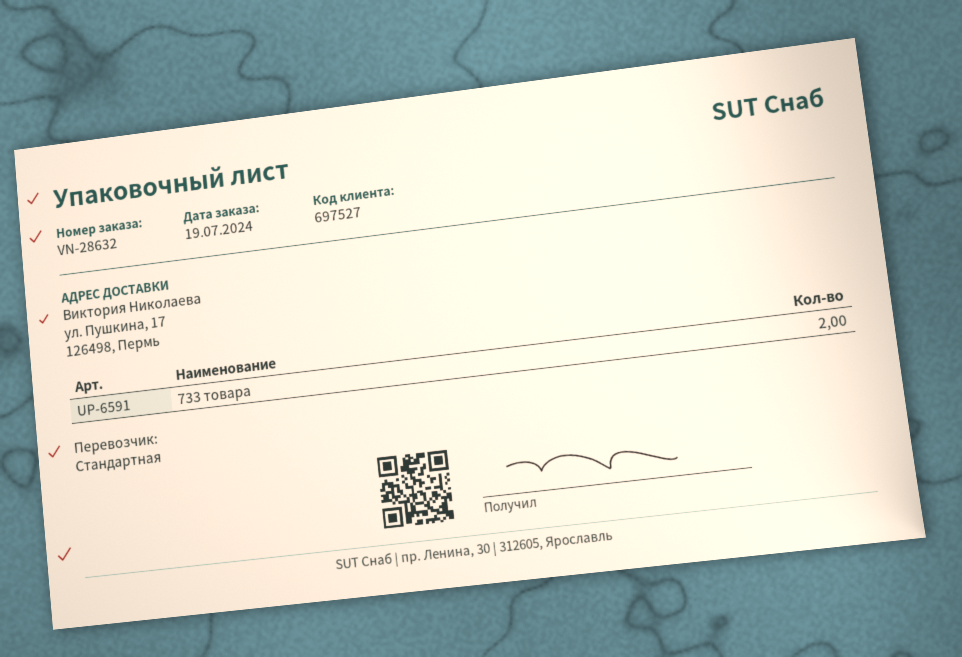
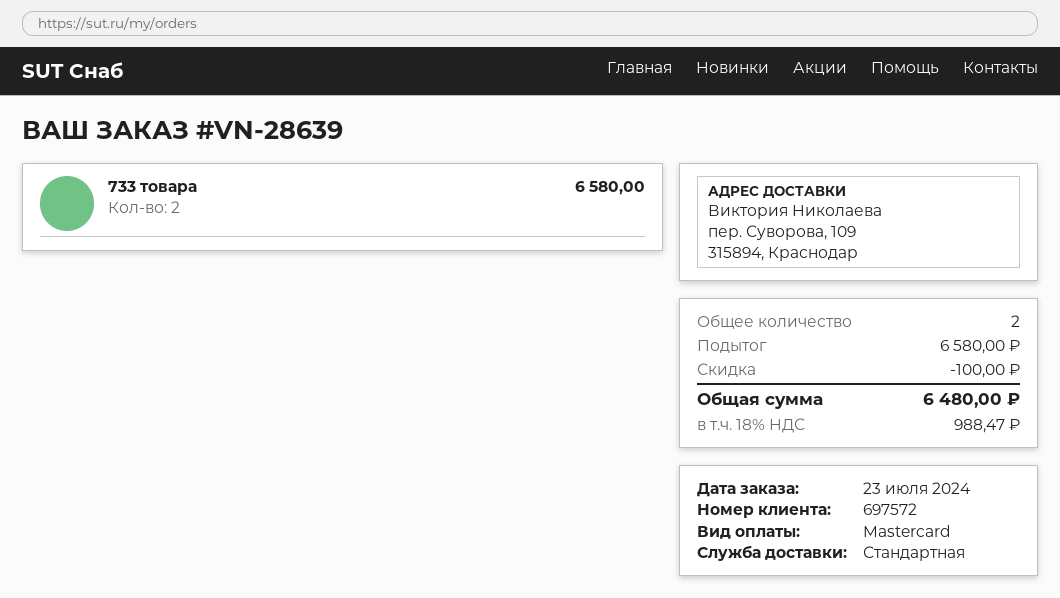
order number: VN-28632 -> VN-28639
order date: 2024-07-19 -> 2024-07-23
customer number: 697527 -> 697572
ship to: ул. Пушкина, 17, 126498, Пермь -> пер. Суворова, 109, 315894, Краснодар

